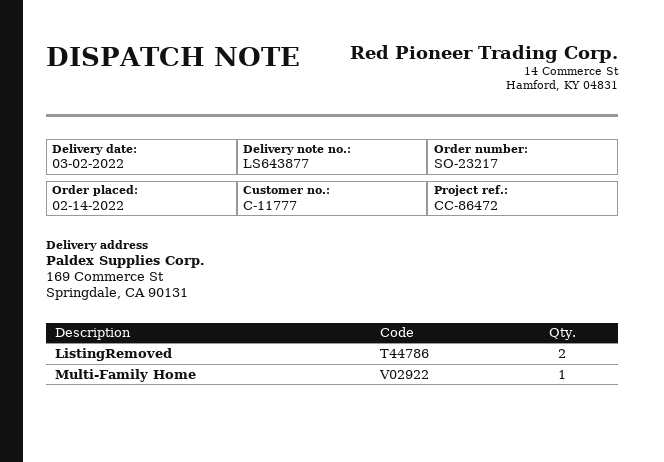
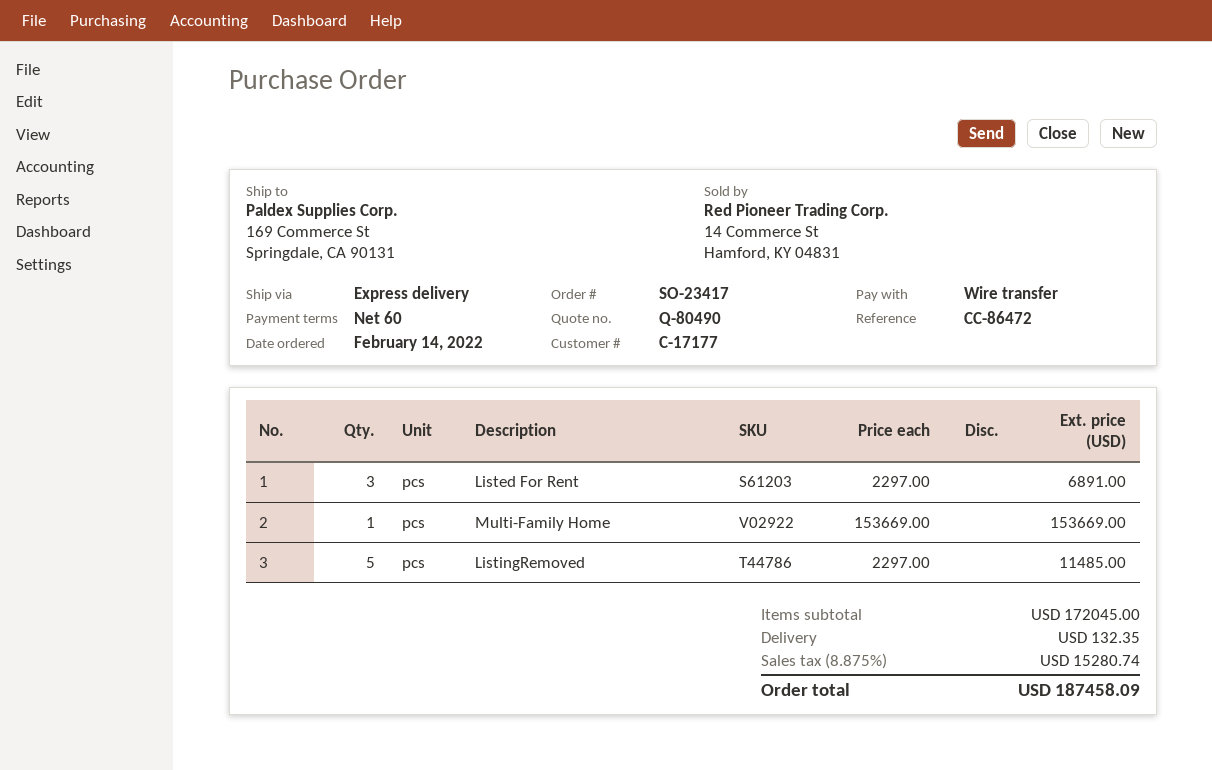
order number: SO-23217 -> SO-23417
customer number: C-11777 -> C-17177
ListingRemoved: 2 -> 5
Listed For Rent: none -> 3

